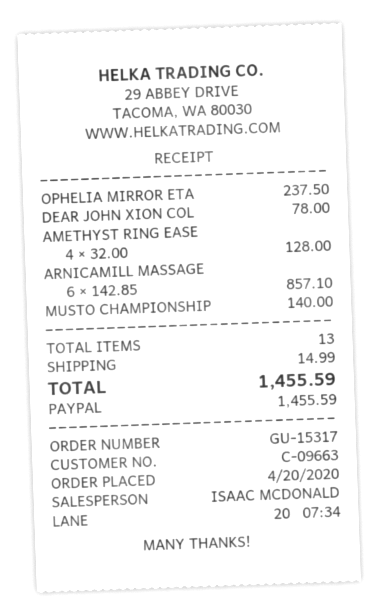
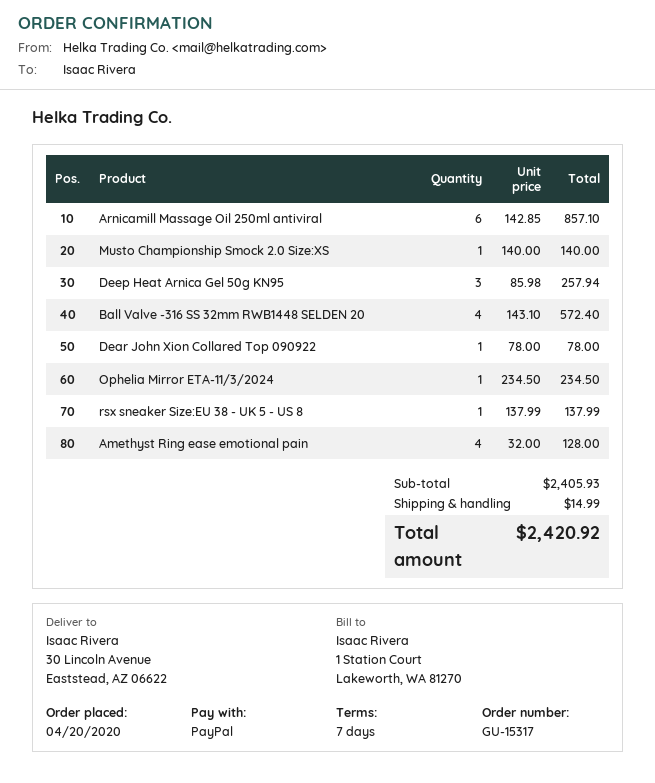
OPHELIA MIRROR ETA: 1 x 237.50 = 237.50 -> 1 x 234.50 = 234.50
Deep Heat Arnica Gel 50g KN95: none -> 3 x 85.98 = 257.94
Ball Valve -316 SS 32mm RWB1448 SELDEN 20: none -> 4 x 143.10 = 572.40
rsx sneaker Size:EU 38 - UK 5 - US 8: none -> 1 x 137.99 = 137.99
total: 1455.59 -> 2420.92

